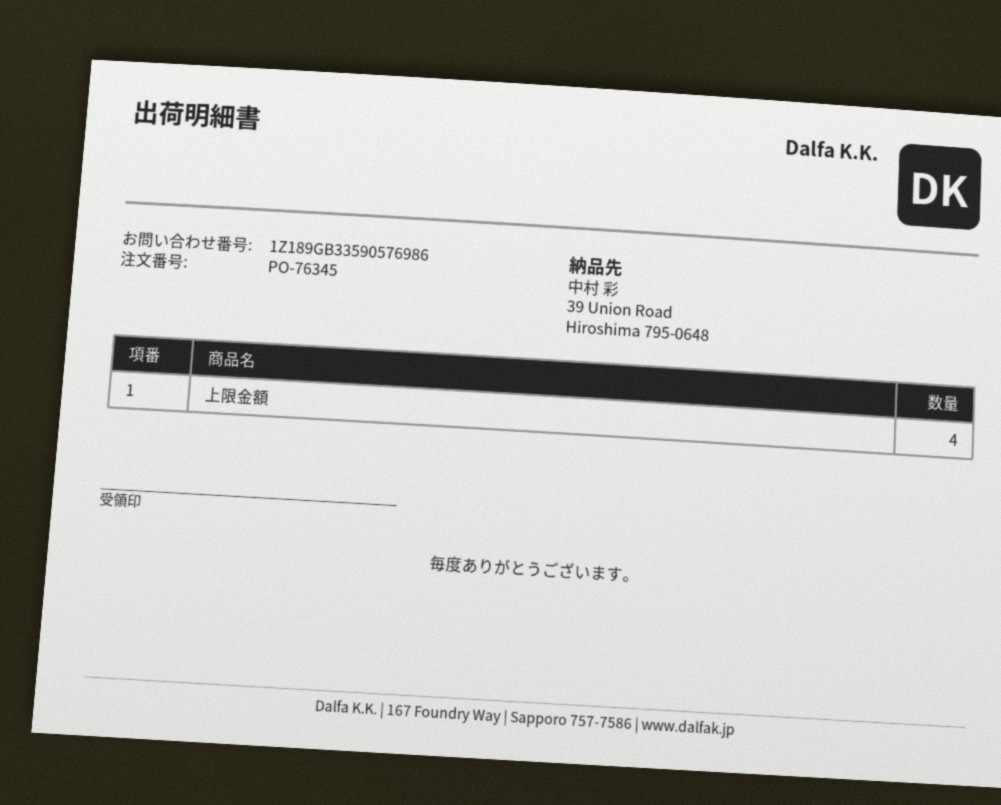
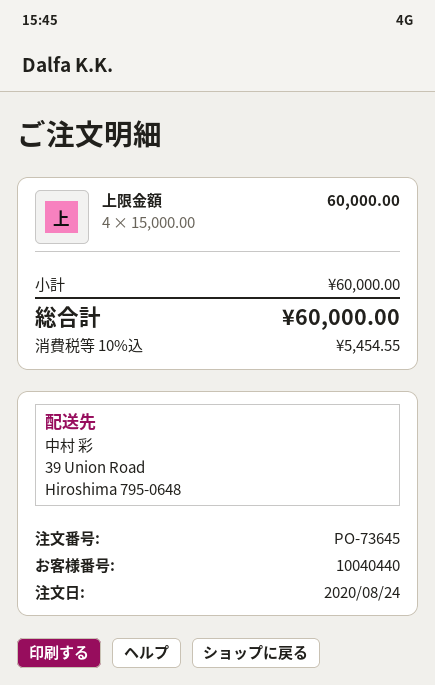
order number: PO-76345 -> PO-73645

